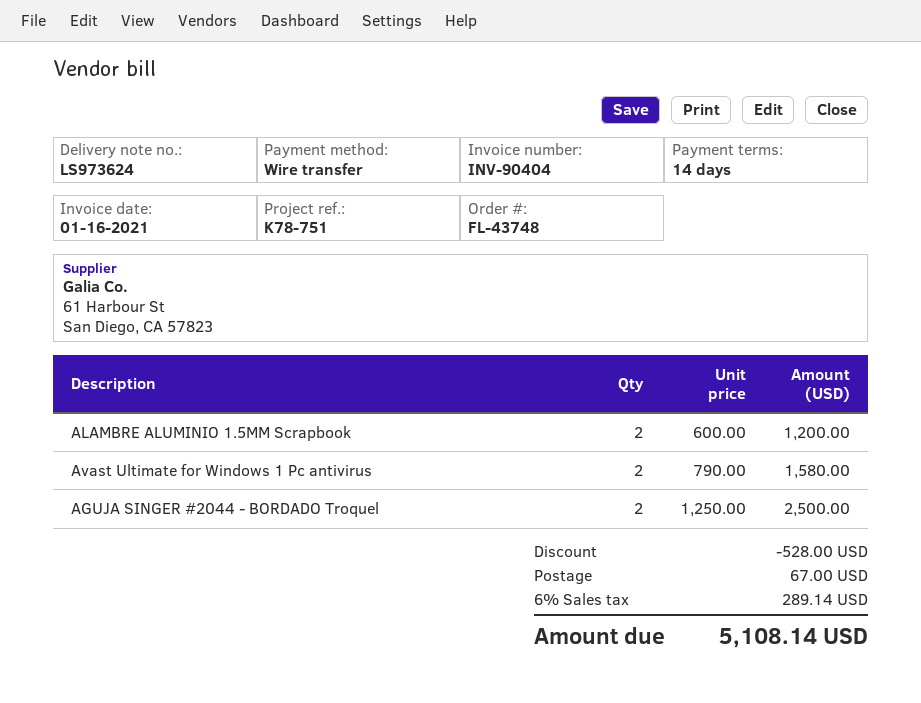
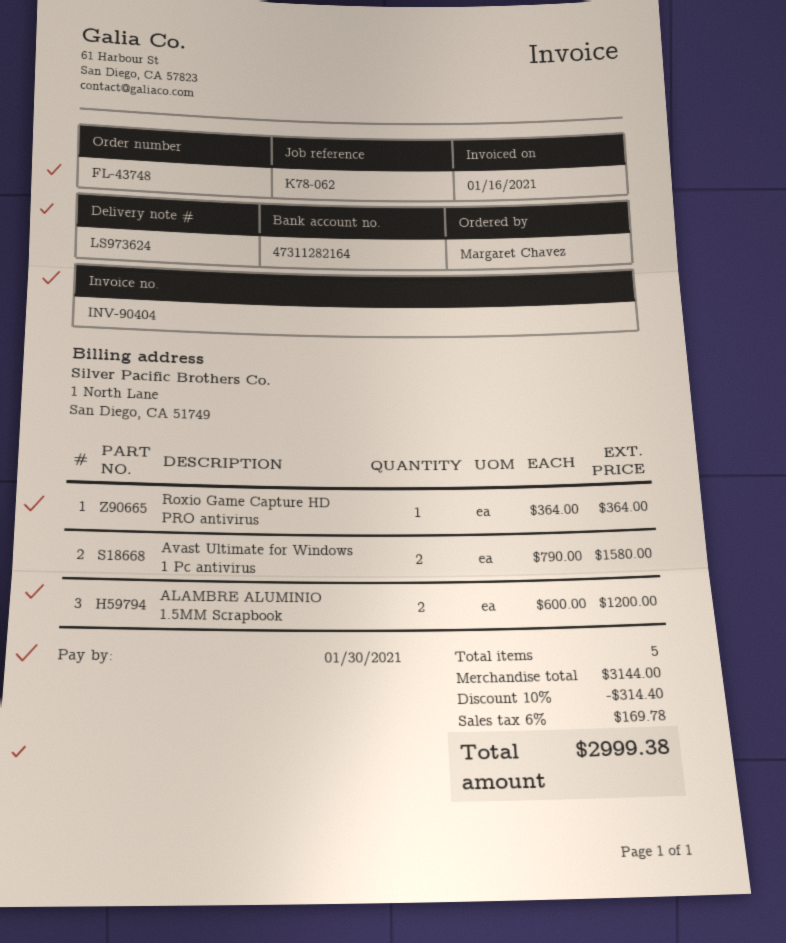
reference: K78-751 -> K78-062
AGUJA SINGER #2044 - BORDADO Troquel: 2 x 1250.00 = 2500.00 -> none
Roxio Game Capture HD PRO antivirus: none -> 1 x 364.00 = 364.00
discount: 528.00 -> 314.40
shipping: 67.00 -> none
tax: 6% = 289.14 -> 6% = 169.78
total: 5108.14 -> 2999.38

